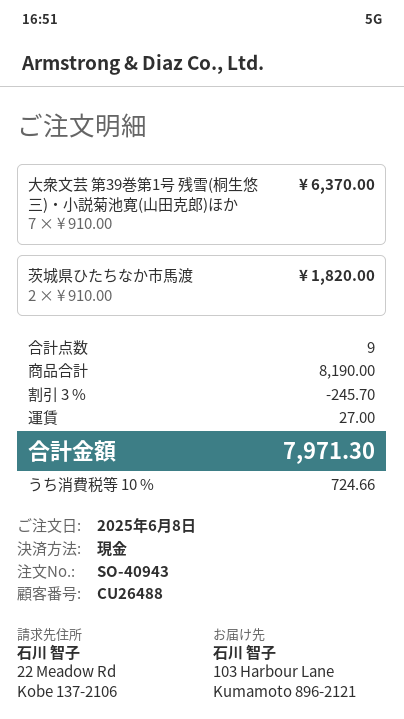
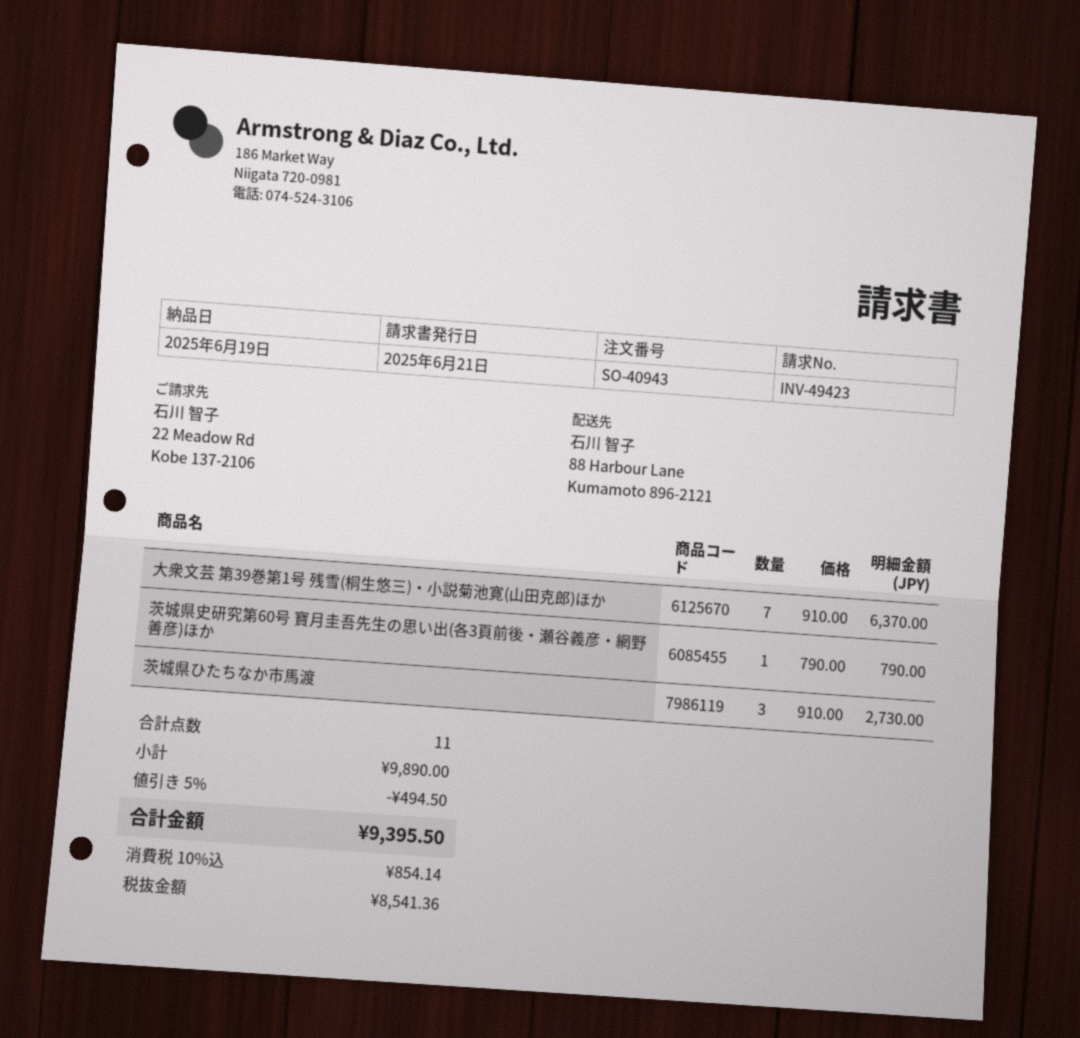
ship to: 103 Harbour Lane, Kumamoto 896-2121 -> 88 Harbour Lane, Kumamoto 896-2121
茨城県ひたちなか市馬渡: 2 x 910.00 = 1820.00 -> 3 x 910.00 = 2730.00
茨城県史研究第60号 寶月圭吾先生の思い出(各3頁前後・瀬谷義彦・網野善彦)ほか: none -> 1 x 790.00 = 790.00
total quantity: 9 -> 11
subtotal: 8190.00 -> 9890.00
discount: 3% = 245.70 -> 5% = 494.50
shipping: 27.00 -> none
tax: 10% = 724.66 -> 10% = 854.14
total: 7971.30 -> 9395.50

